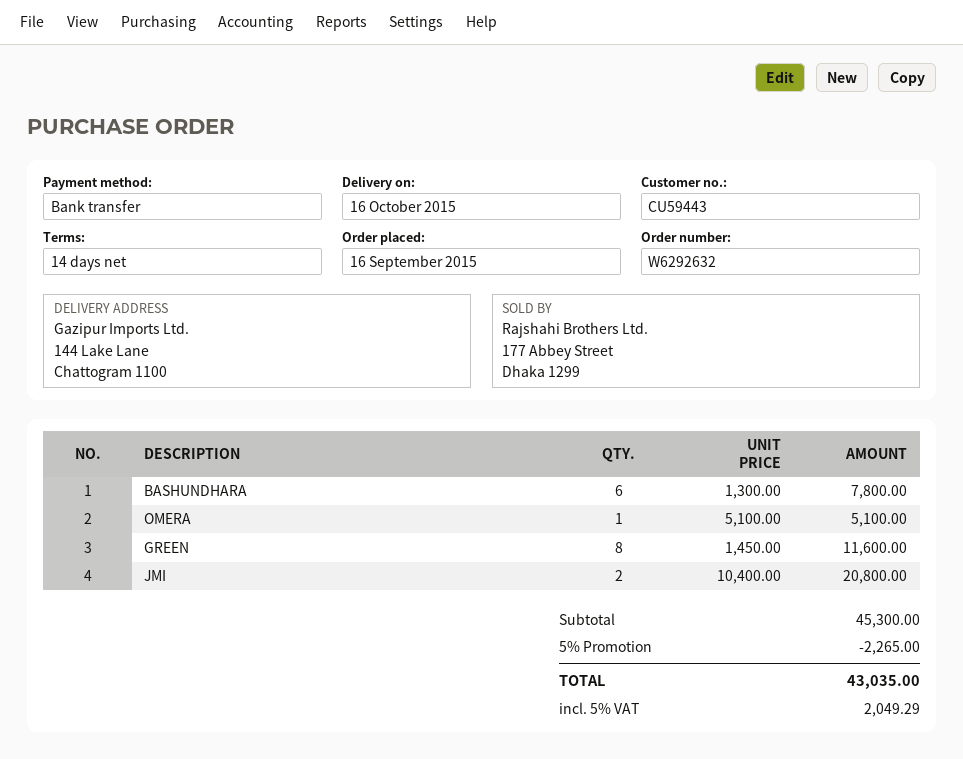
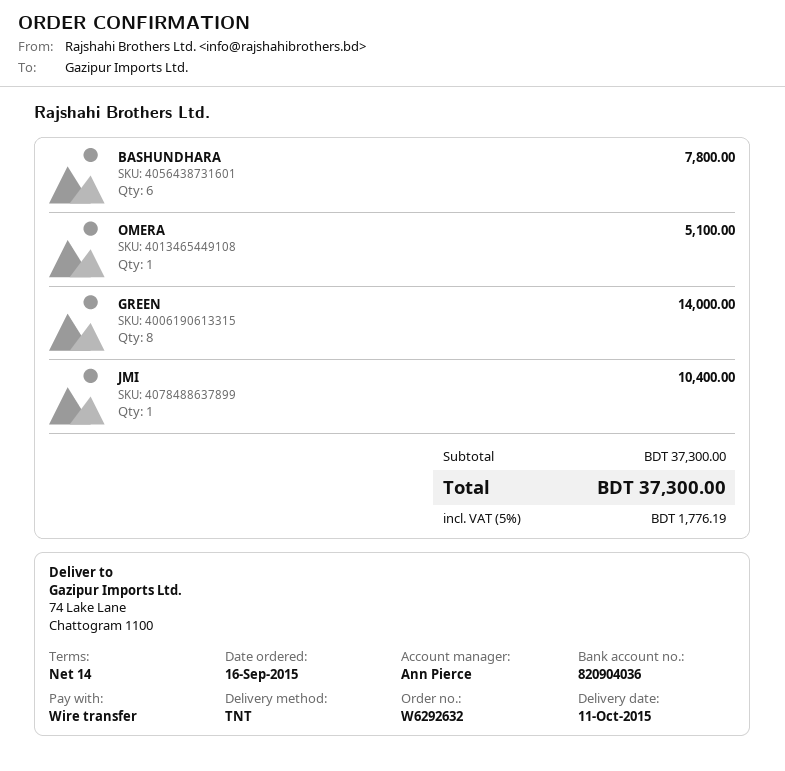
delivery date: 2015-10-16 -> 2015-10-11
ship to: 144 Lake Lane, Chattogram 1100 -> 74 Lake Lane, Chattogram 1100
GREEN: 8 for 11600.00 -> 8 for 14000.00
JMI: 2 for 20800.00 -> 1 for 10400.00
subtotal: 45300.00 -> 37300.00
discount: 5% = 2265.00 -> none
tax: 5% = 2049.29 -> 5% = 1776.19
total: 43035.00 -> 37300.00

